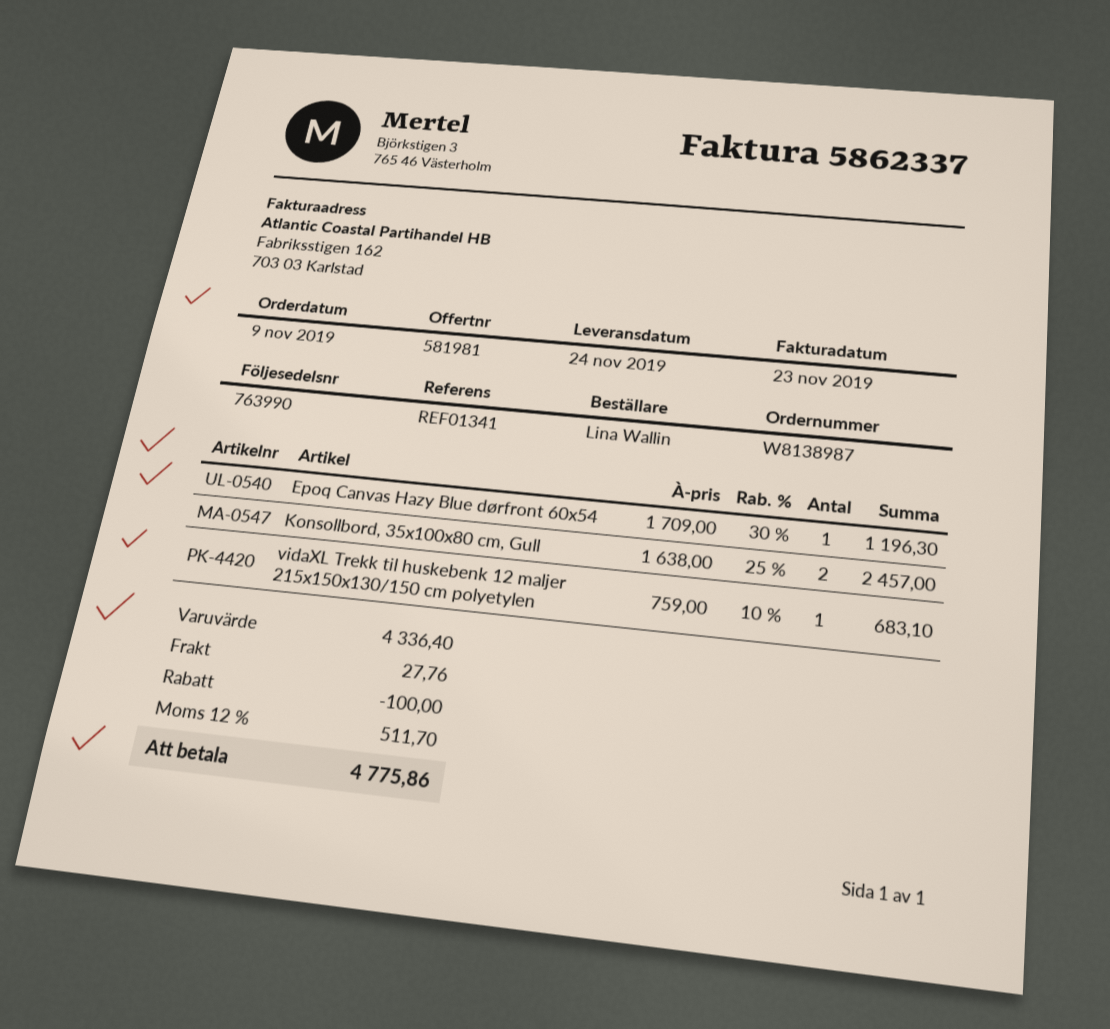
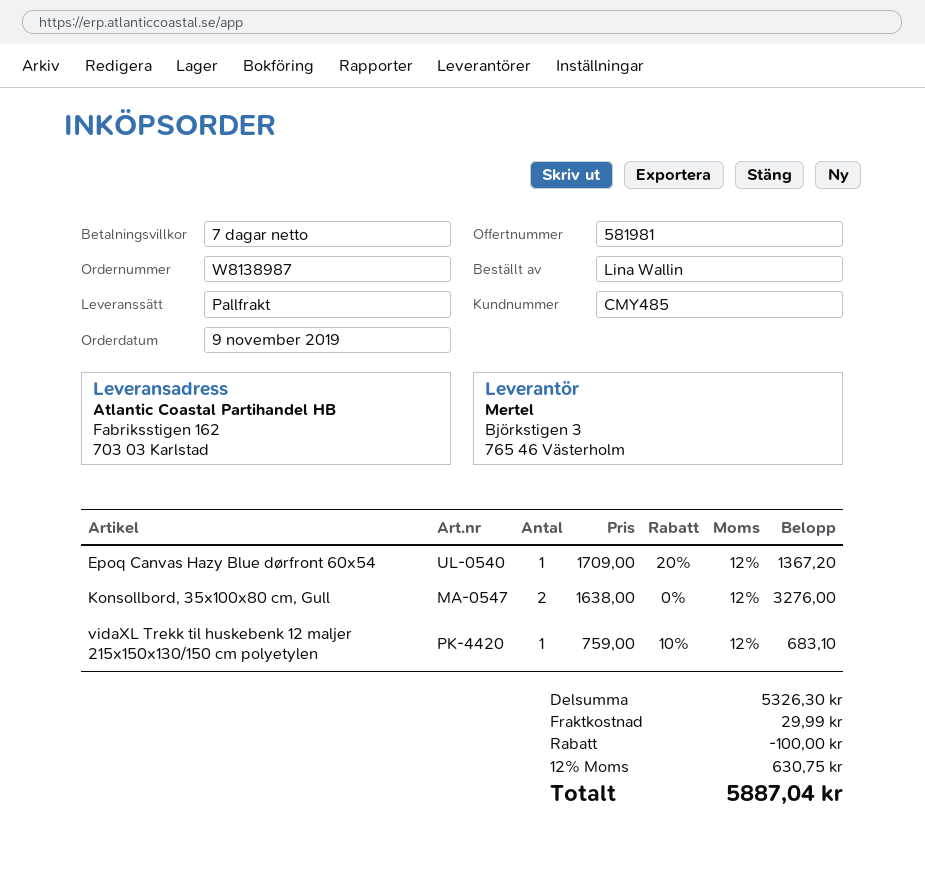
Epoq Canvas Hazy Blue dørfront 60x54: 1 x 1709.00 - 30% = 1196.30 -> 1 x 1709.00 - 20% = 1367.20
Konsollbord, 35x100x80 cm, Gull: 2 x 1638.00 - 25% = 2457.00 -> 2 x 1638.00 = 3276.00
subtotal: 4336.40 -> 5326.30
shipping: 27.76 -> 29.99
tax: 12% = 511.70 -> 12% = 630.75
total: 4775.86 -> 5887.04

